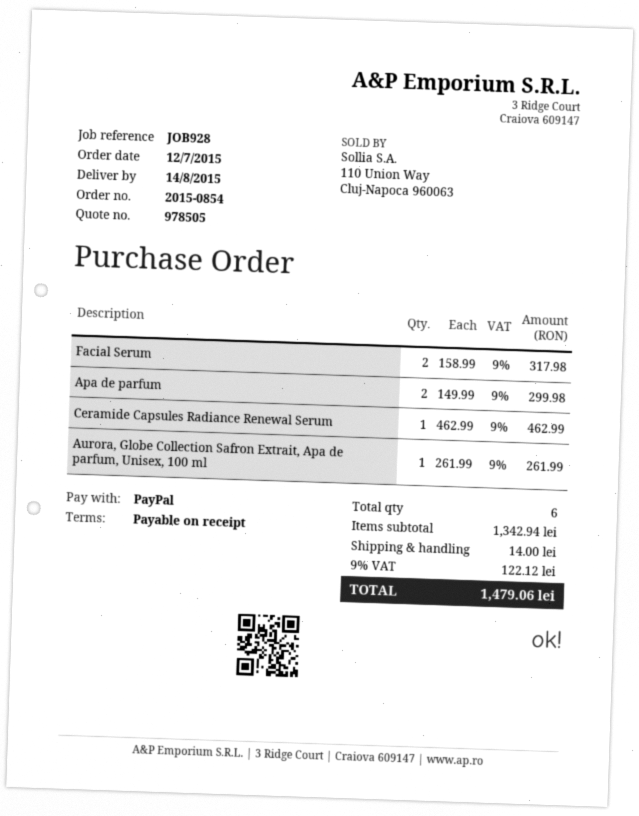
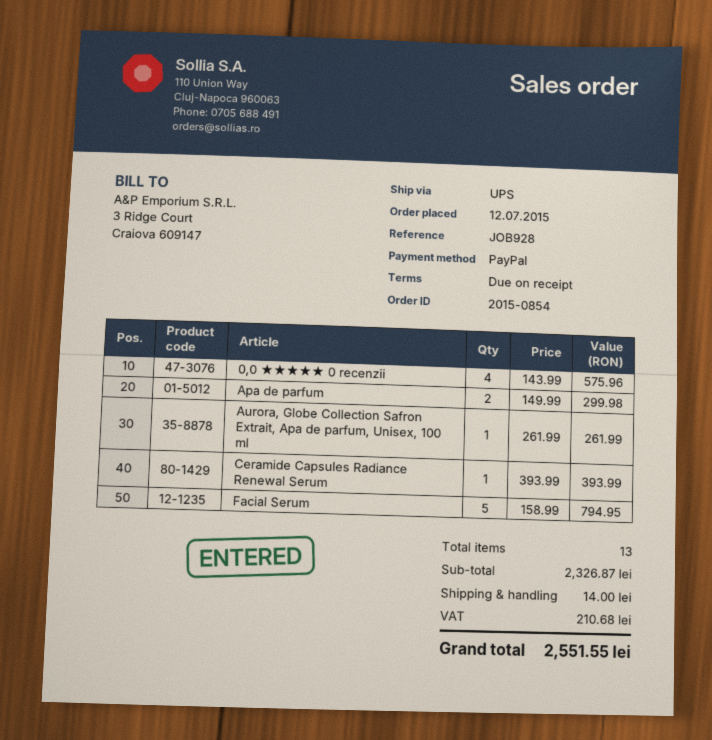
Facial Serum: 2 x 158.99 = 317.98 -> 5 x 158.99 = 794.95
Ceramide Capsules Radiance Renewal Serum: 1 x 462.99 = 462.99 -> 1 x 393.99 = 393.99
0,0 ★★★★★ 0 recenzii: none -> 4 x 143.99 = 575.96
total quantity: 6 -> 13
subtotal: 1342.94 -> 2326.87
tax: 122.12 -> 210.68
total: 1479.06 -> 2551.55

